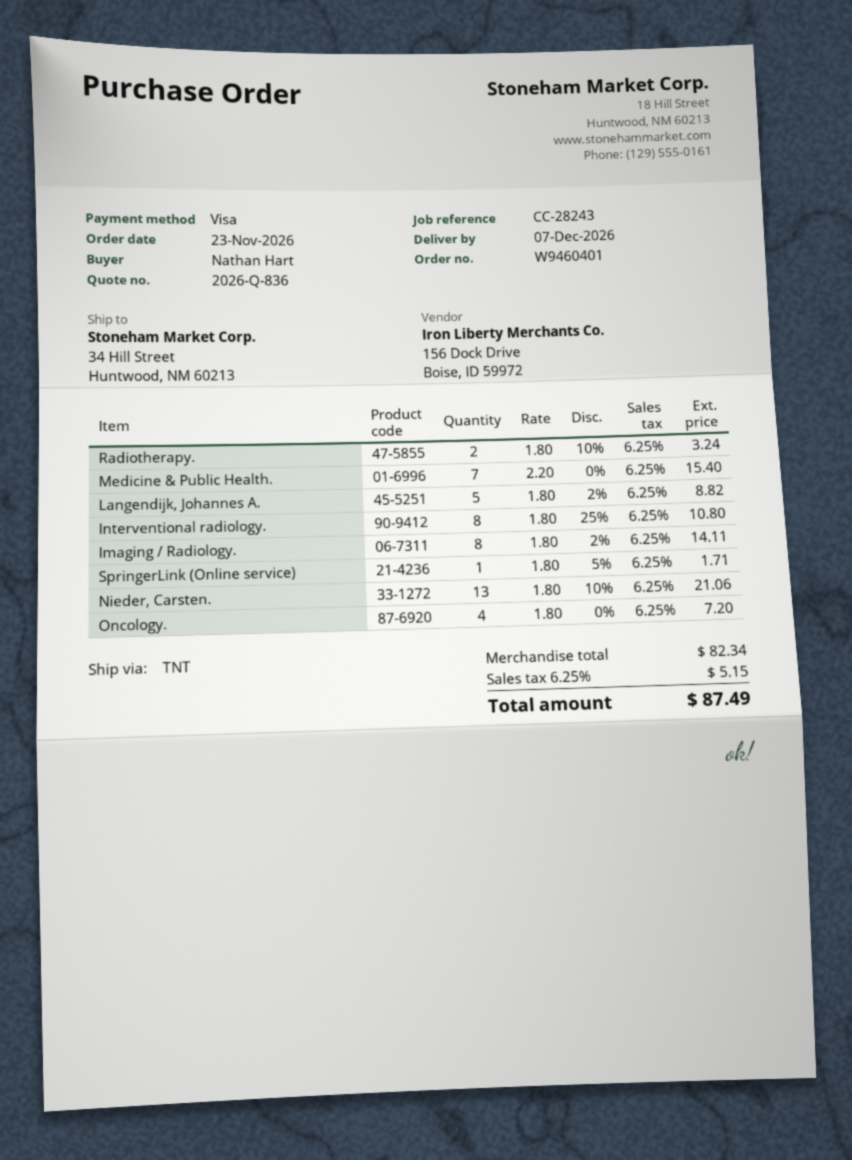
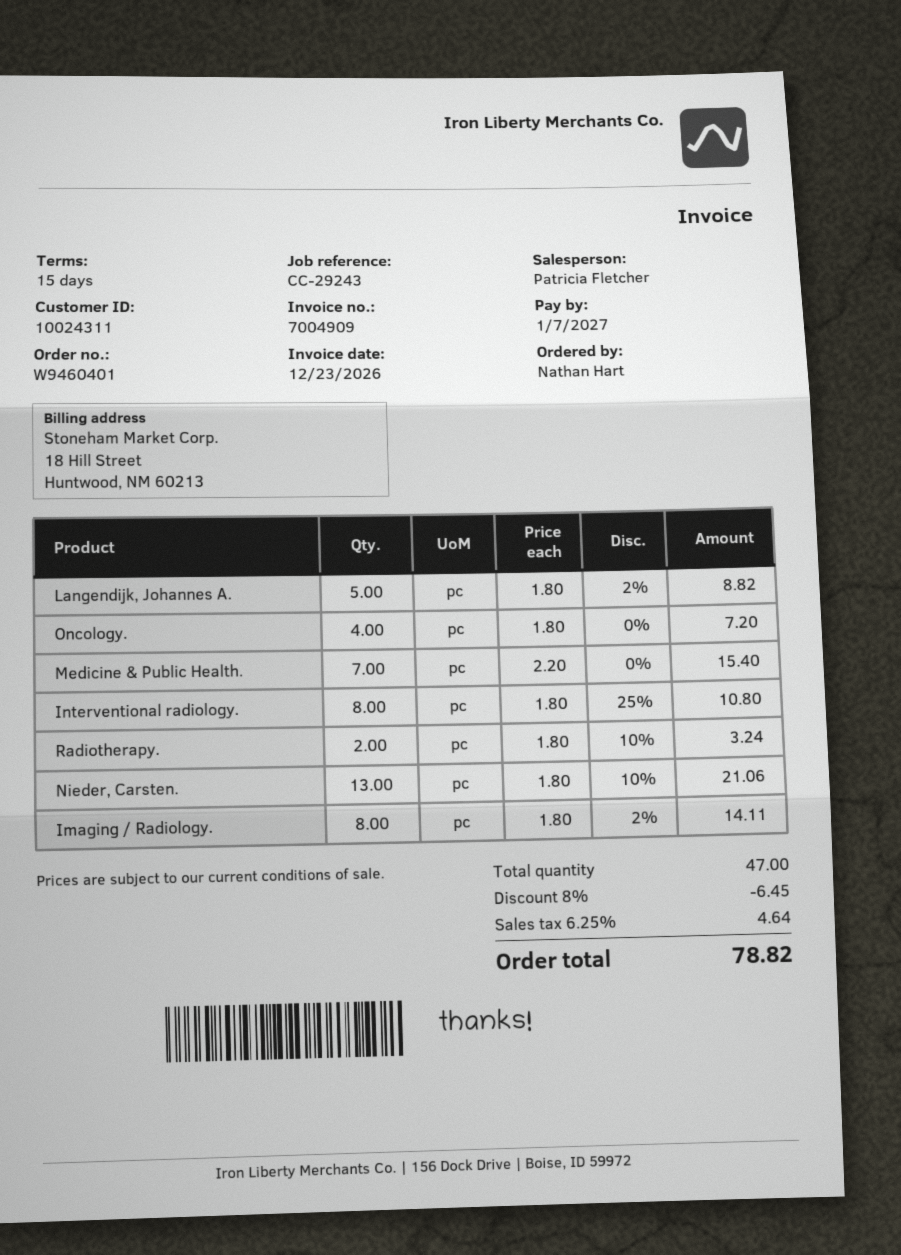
reference: CC-28243 -> CC-29243
SpringerLink (Online service): 1 x 1.80 - 5% = 1.71 -> none
discount: none -> 8% = 6.45
tax: 6.25% = 5.15 -> 6.25% = 4.64
total: 87.49 -> 78.82

